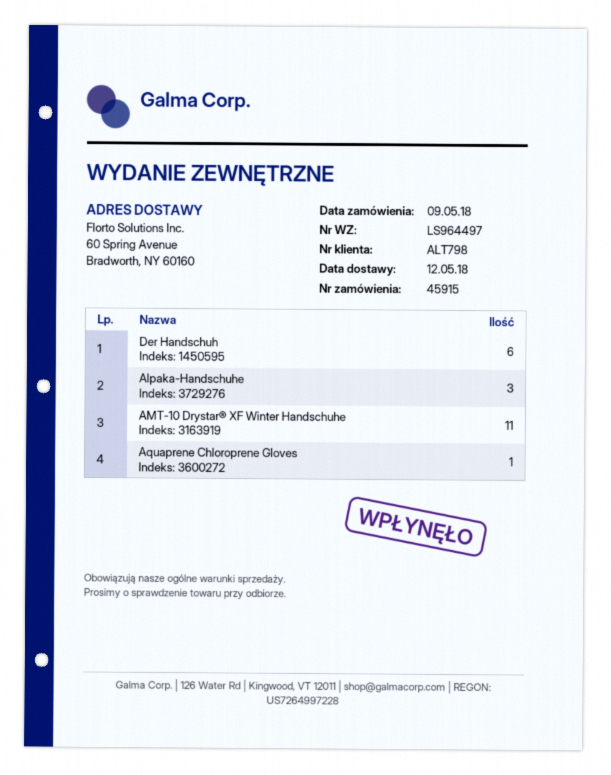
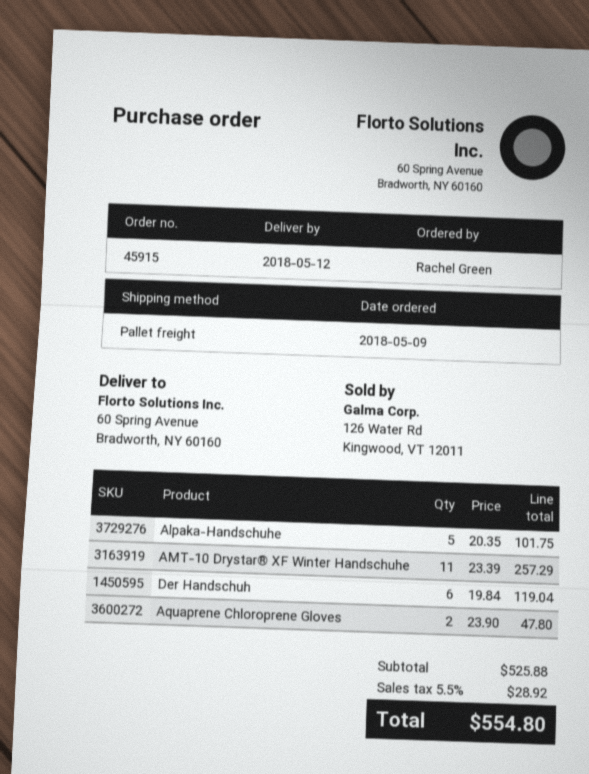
Alpaka-Handschuhe: 3 -> 5
Aquaprene Chloroprene Gloves: 1 -> 2

